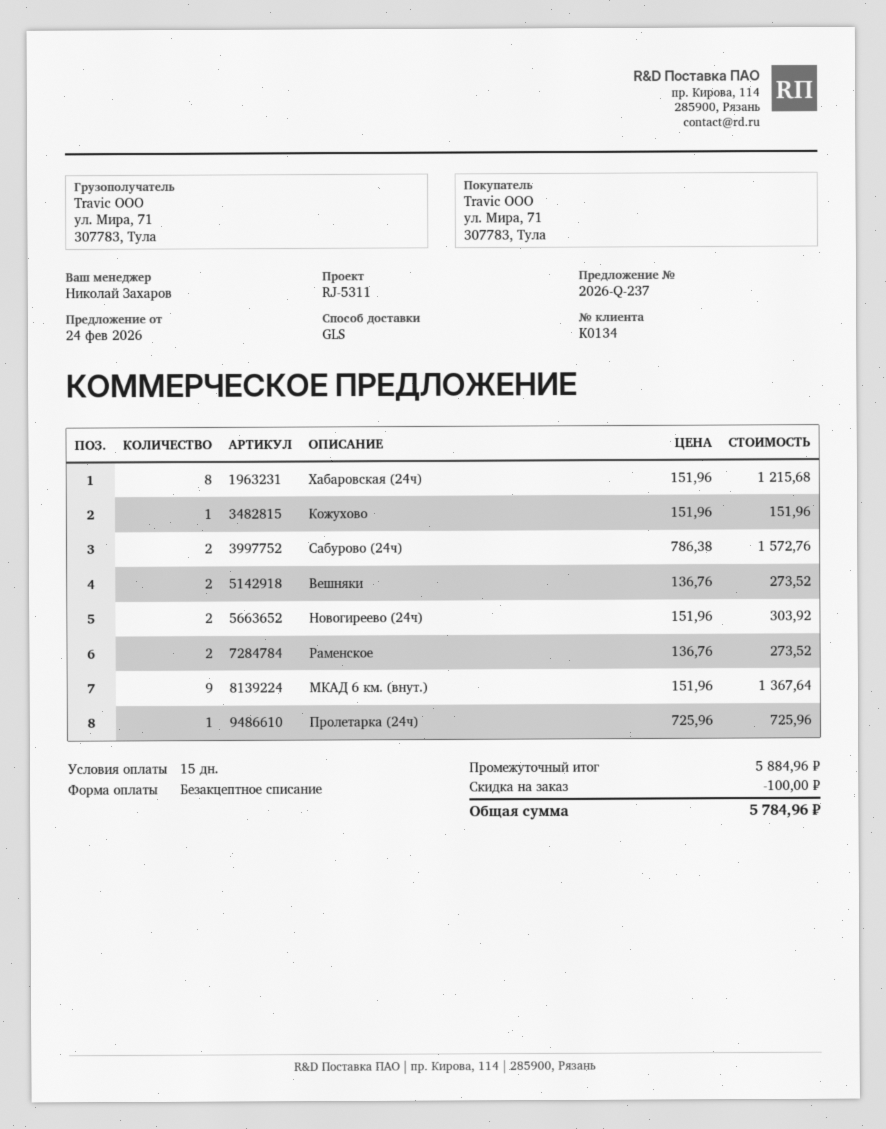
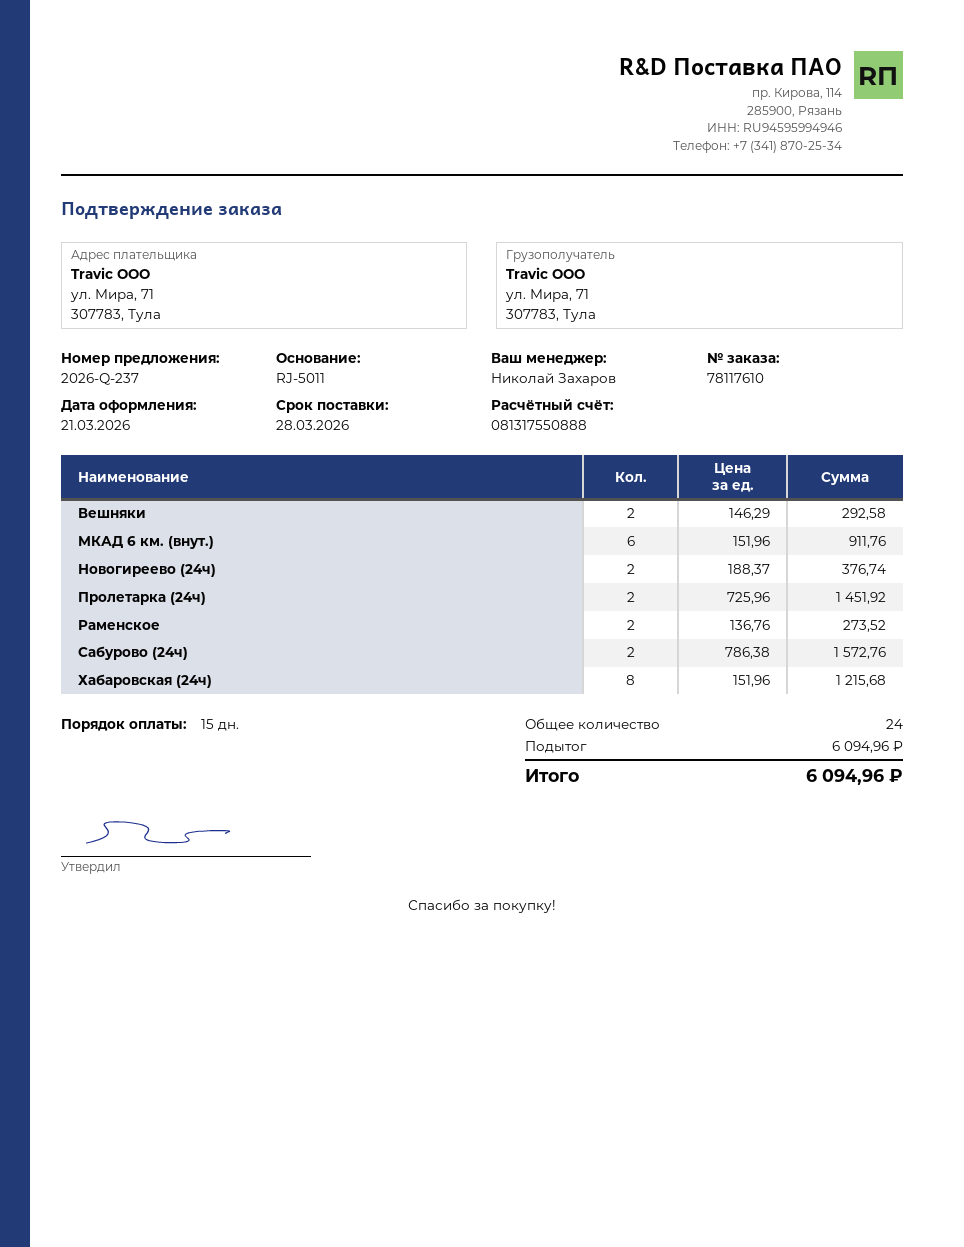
reference: RJ-5311 -> RJ-5011
Кожухово: 1 x 151.96 = 151.96 -> none
Вешняки: 2 x 136.76 = 273.52 -> 2 x 146.29 = 292.58
Новогиреево (24ч): 2 x 151.96 = 303.92 -> 2 x 188.37 = 376.74
МКАД 6 км. (внут.): 9 x 151.96 = 1367.64 -> 6 x 151.96 = 911.76
Пролетарка (24ч): 1 x 725.96 = 725.96 -> 2 x 725.96 = 1451.92
subtotal: 5884.96 -> 6094.96
discount: 100.00 -> none
total: 5784.96 -> 6094.96

